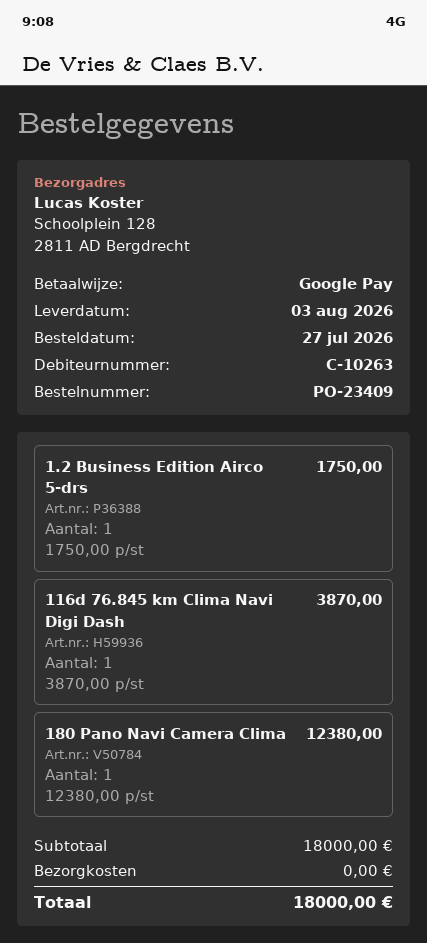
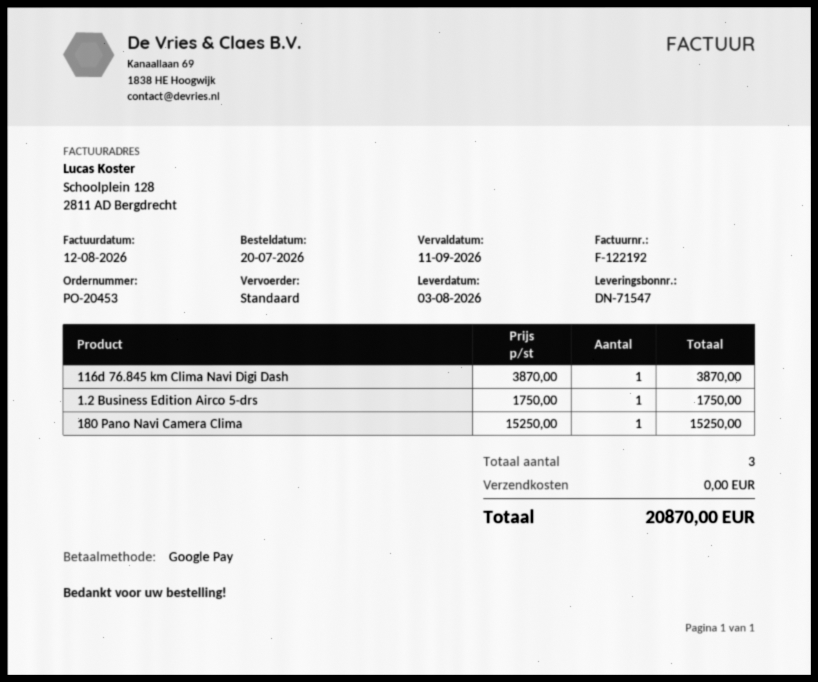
order number: PO-23409 -> PO-20453
order date: 2026-07-27 -> 2026-07-20
180 Pano Navi Camera Clima: 1 x 12380.00 = 12380.00 -> 1 x 15250.00 = 15250.00
total: 18000.00 -> 20870.00

